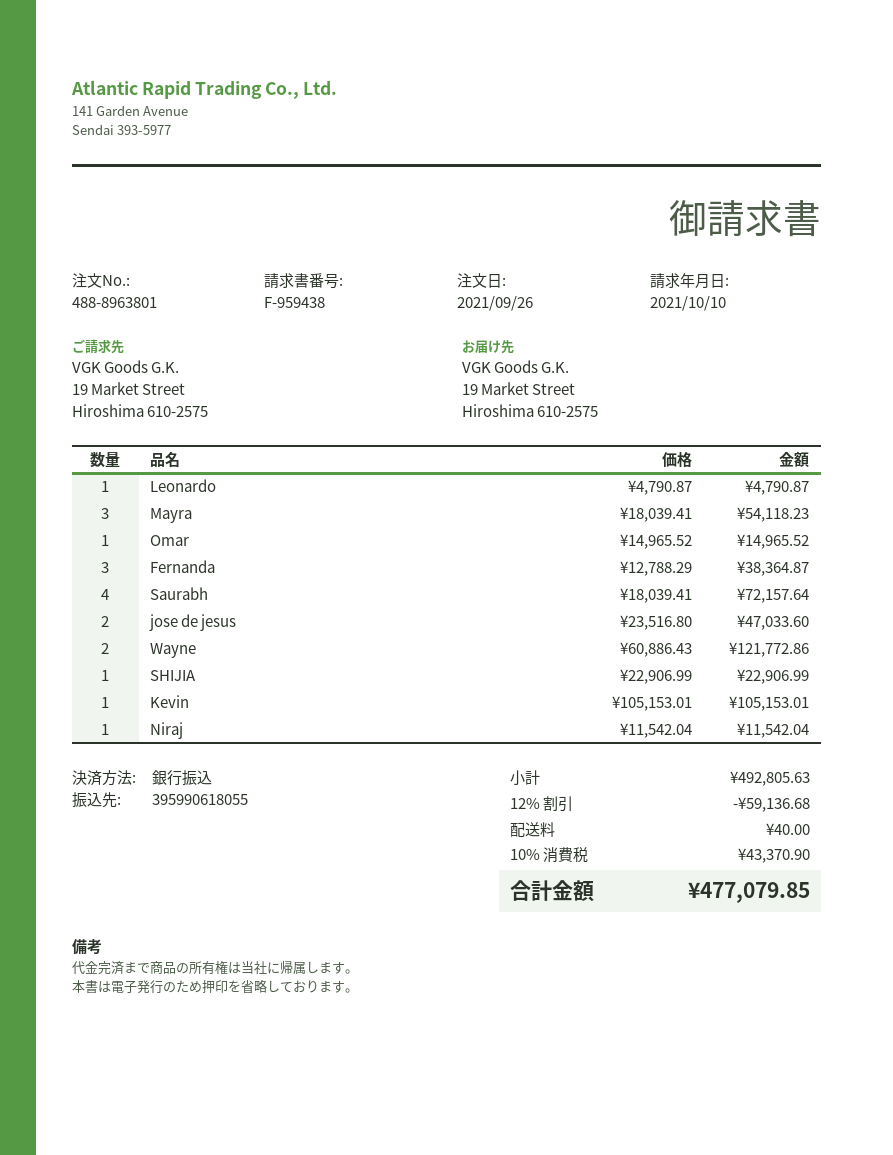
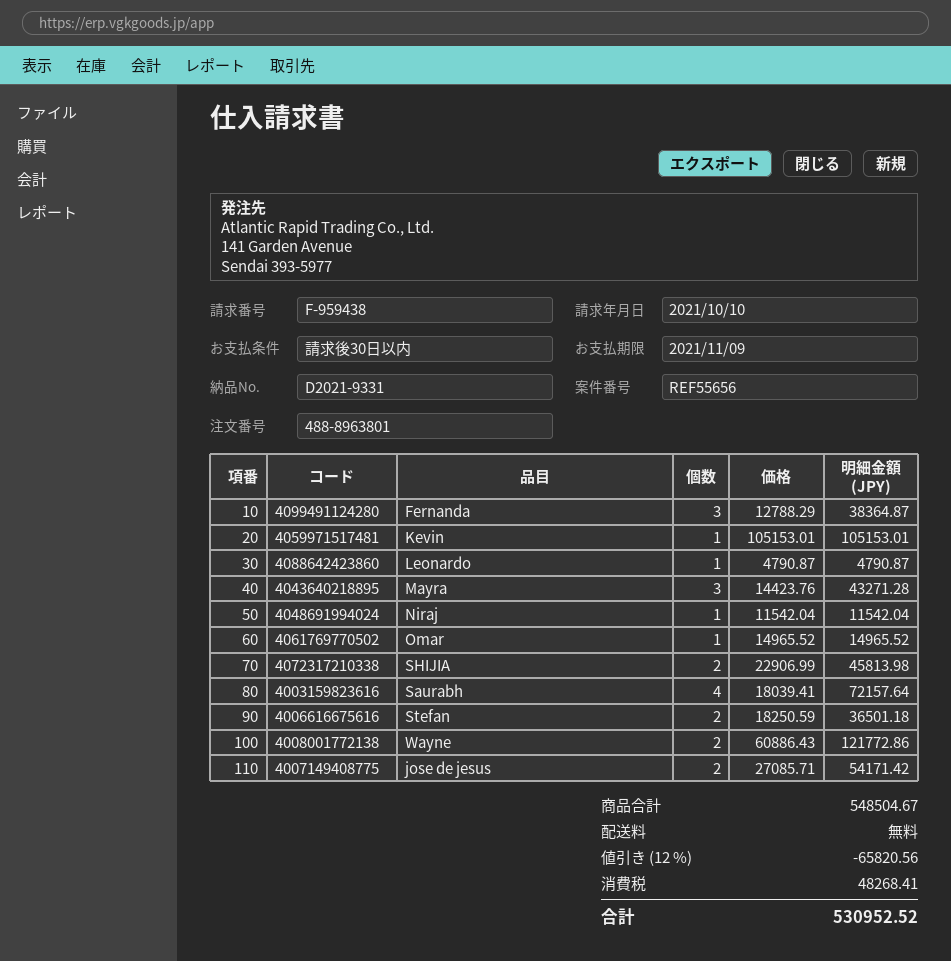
Mayra: 3 x 18039.41 = 54118.23 -> 3 x 14423.76 = 43271.28
jose de jesus: 2 x 23516.80 = 47033.60 -> 2 x 27085.71 = 54171.42
SHIJIA: 1 x 22906.99 = 22906.99 -> 2 x 22906.99 = 45813.98
Stefan: none -> 2 x 18250.59 = 36501.18
subtotal: 492805.63 -> 548504.67
discount: 12% = 59136.68 -> 12% = 65820.56
shipping: 40.00 -> 0.00
tax: 43370.90 -> 48268.41
total: 477079.85 -> 530952.52

